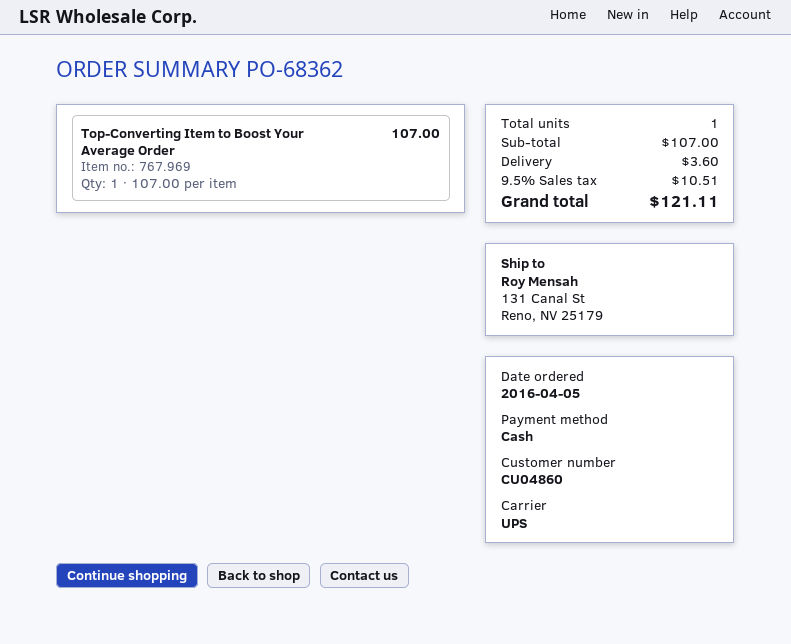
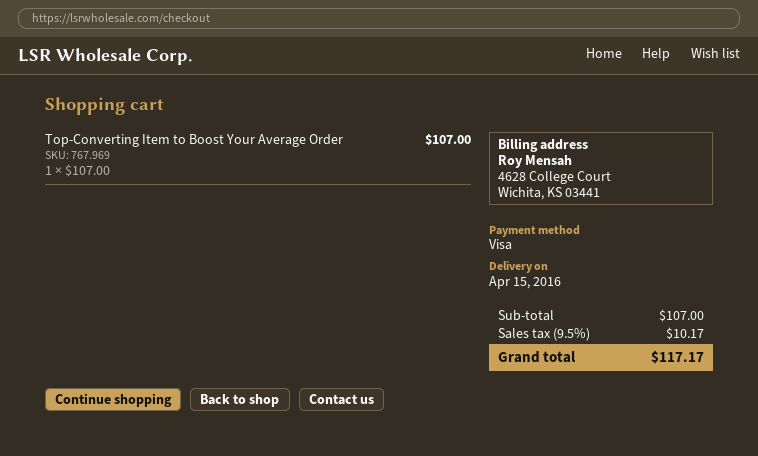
payment method: cash -> Visa
shipping: 3.60 -> none
tax: 9.5% = 10.51 -> 9.5% = 10.17
total: 121.11 -> 117.17

